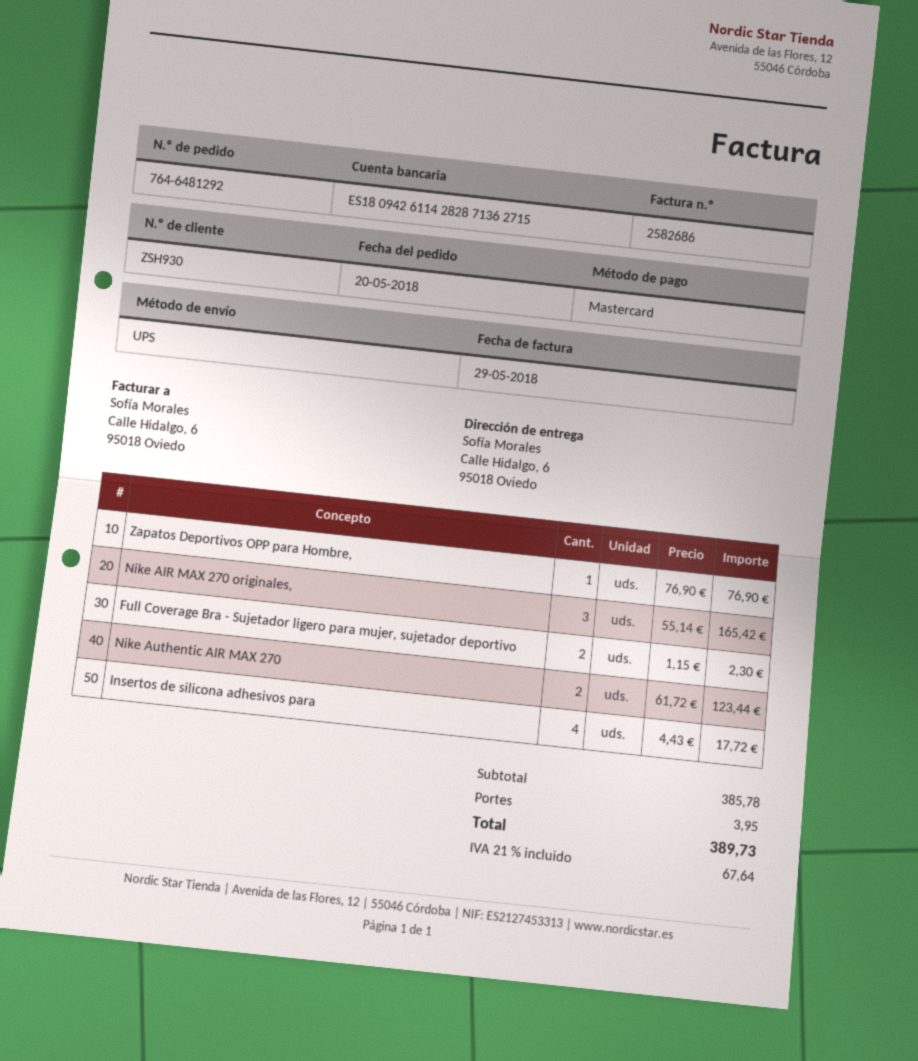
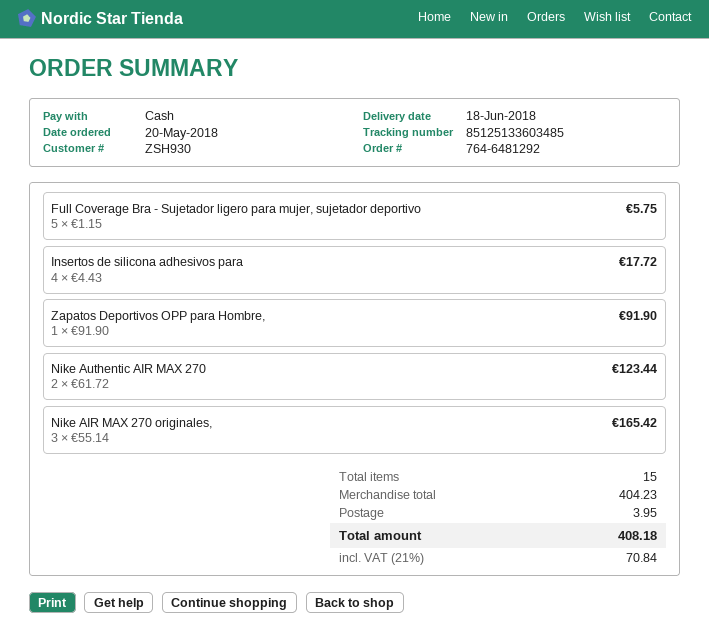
payment method: Mastercard -> cash
Zapatos Deportivos OPP para Hombre,: 1 x 76.90 = 76.90 -> 1 x 91.90 = 91.90
Full Coverage Bra - Sujetador ligero para mujer, sujetador deportivo: 2 x 1.15 = 2.30 -> 5 x 1.15 = 5.75
subtotal: 385.78 -> 404.23
tax: 21% = 67.64 -> 21% = 70.84
total: 389.73 -> 408.18

